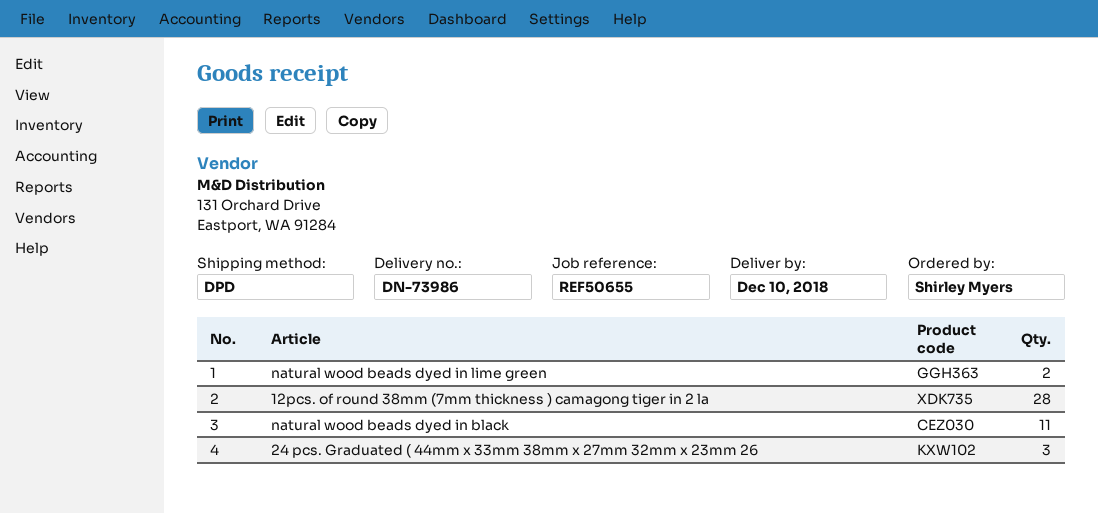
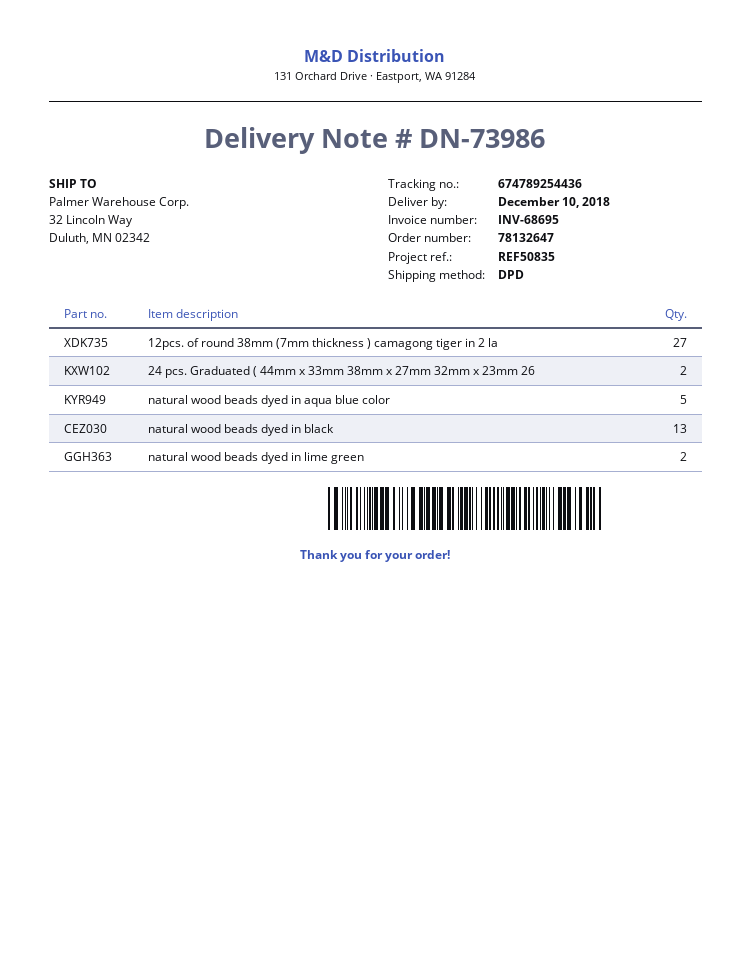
reference: REF50655 -> REF50835
12pcs. of round 38mm (7mm thickness ) camagong tiger in 2 la: 28 -> 27
natural wood beads dyed in black: 11 -> 13
24 pcs. Graduated ( 44mm x 33mm 38mm x 27mm 32mm x 23mm 26: 3 -> 2
natural wood beads dyed in aqua blue color: none -> 5

